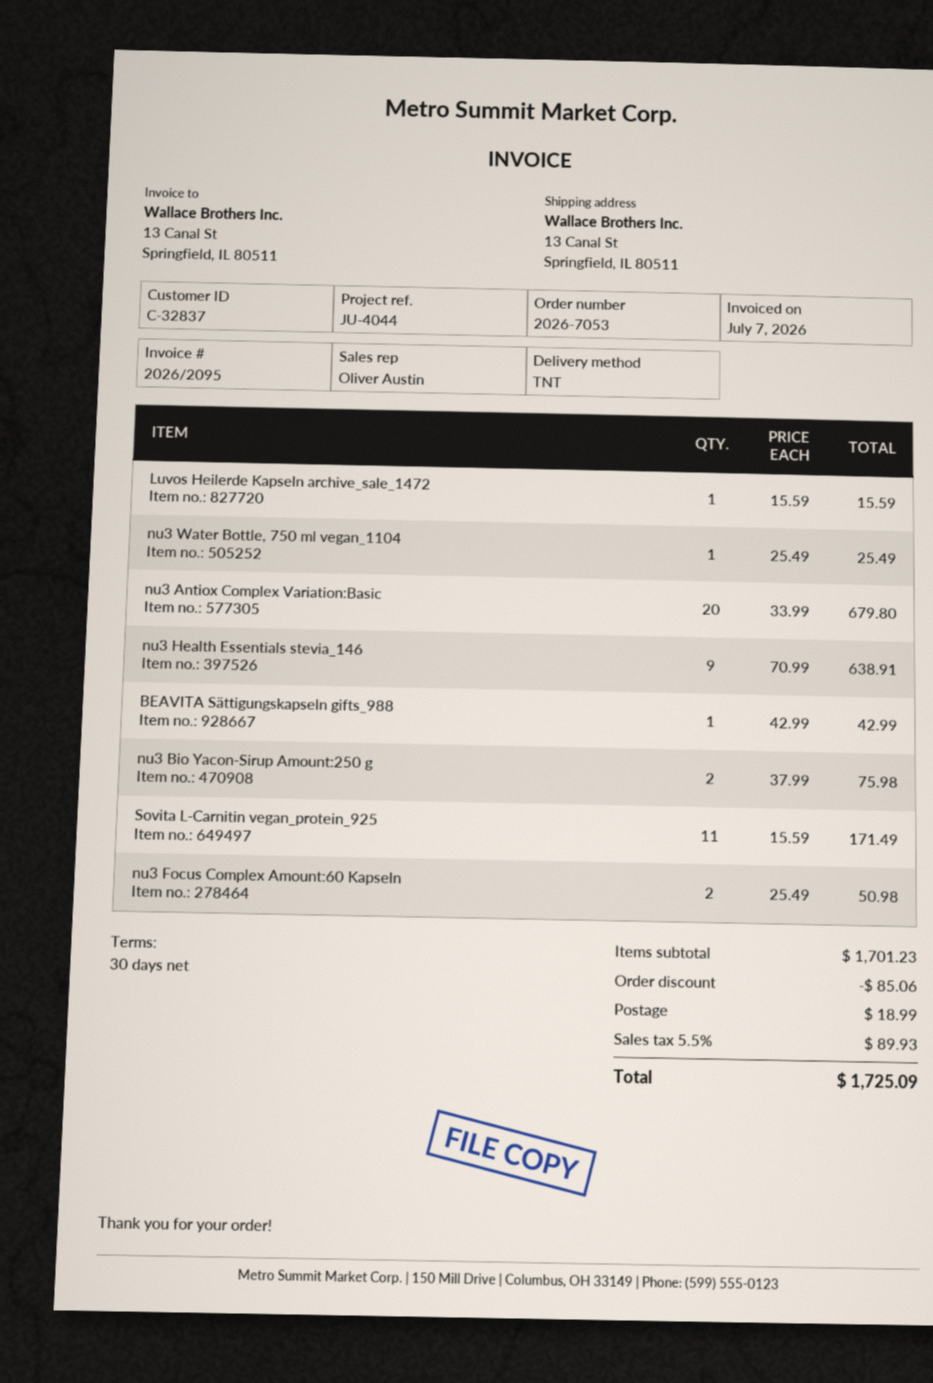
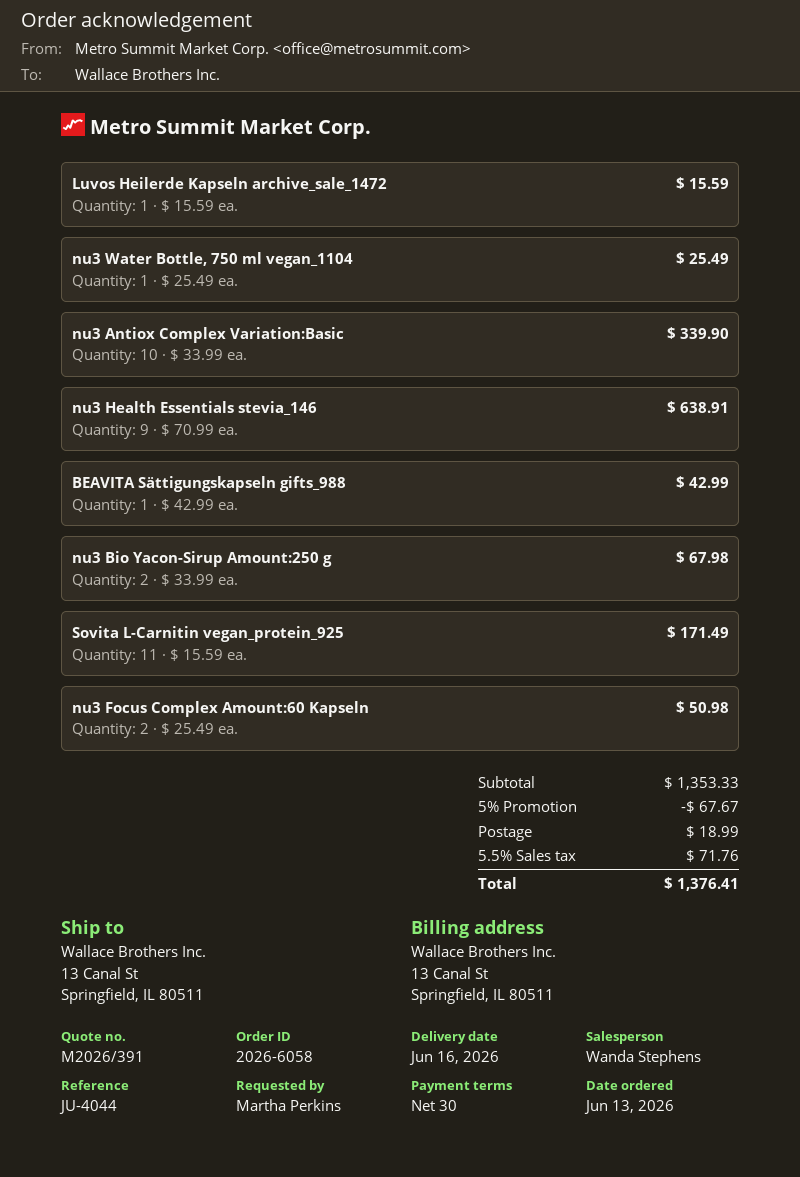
order number: 2026-7053 -> 2026-6058
sales rep: Oliver Austin -> Wanda Stephens
nu3 Antiox Complex Variation:Basic: 20 x 33.99 = 679.80 -> 10 x 33.99 = 339.90
nu3 Bio Yacon-Sirup Amount:250 g: 2 x 37.99 = 75.98 -> 2 x 33.99 = 67.98
subtotal: 1701.23 -> 1353.33
discount: 85.06 -> 67.67
tax: 5.5% = 89.93 -> 5.5% = 71.76
total: 1725.09 -> 1376.41

